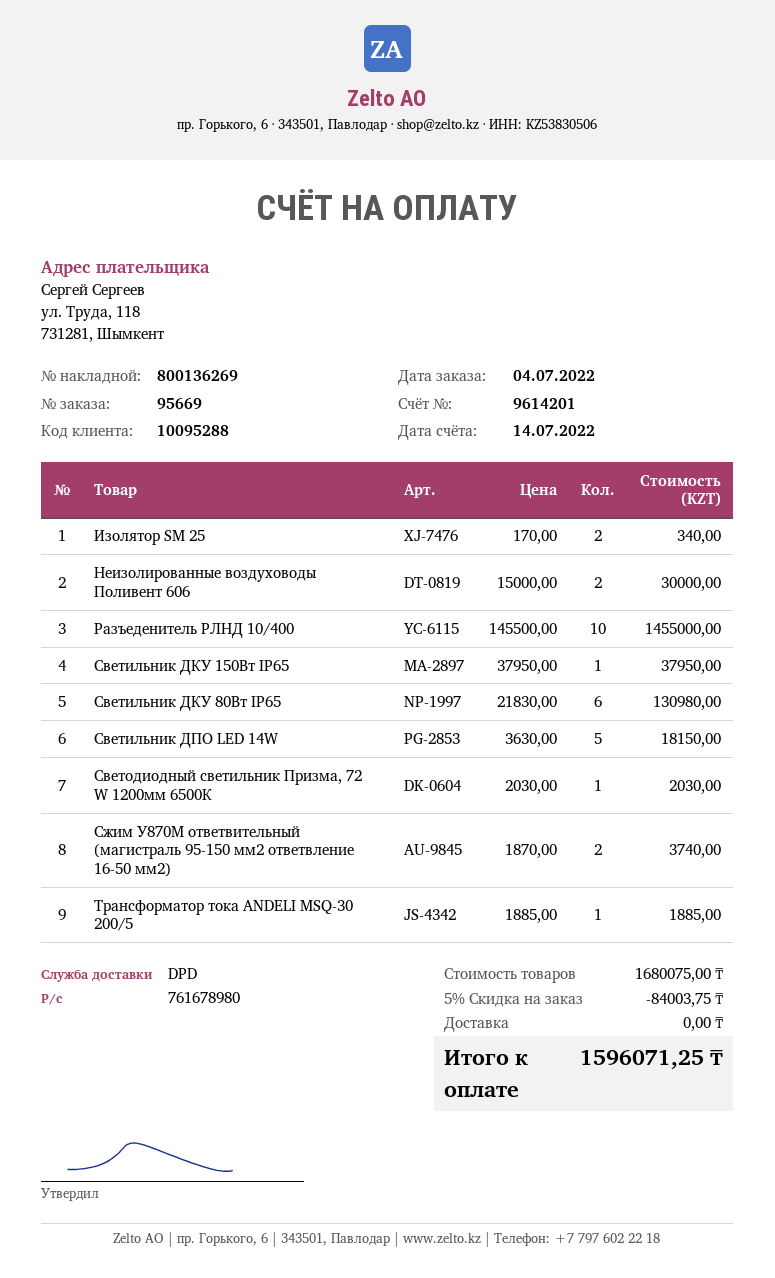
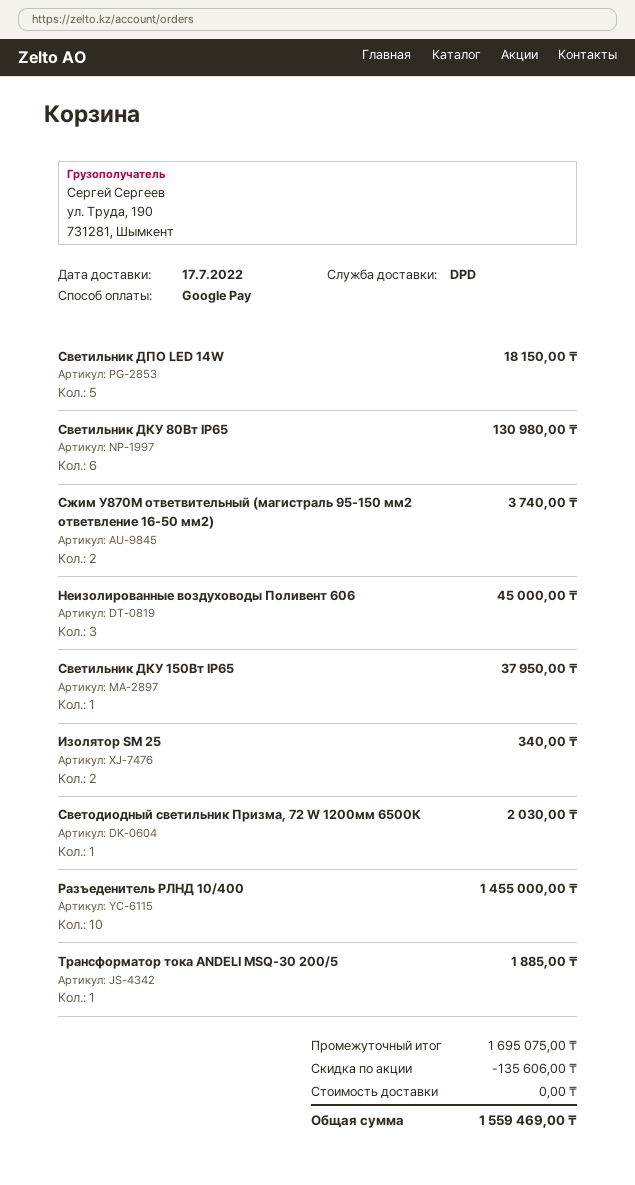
Неизолированные воздуховоды Поливент 606: 2 for 30000.00 -> 3 for 45000.00
subtotal: 1680075.00 -> 1695075.00
discount: 84003.75 -> 135606.00
total: 1596071.25 -> 1559469.00

